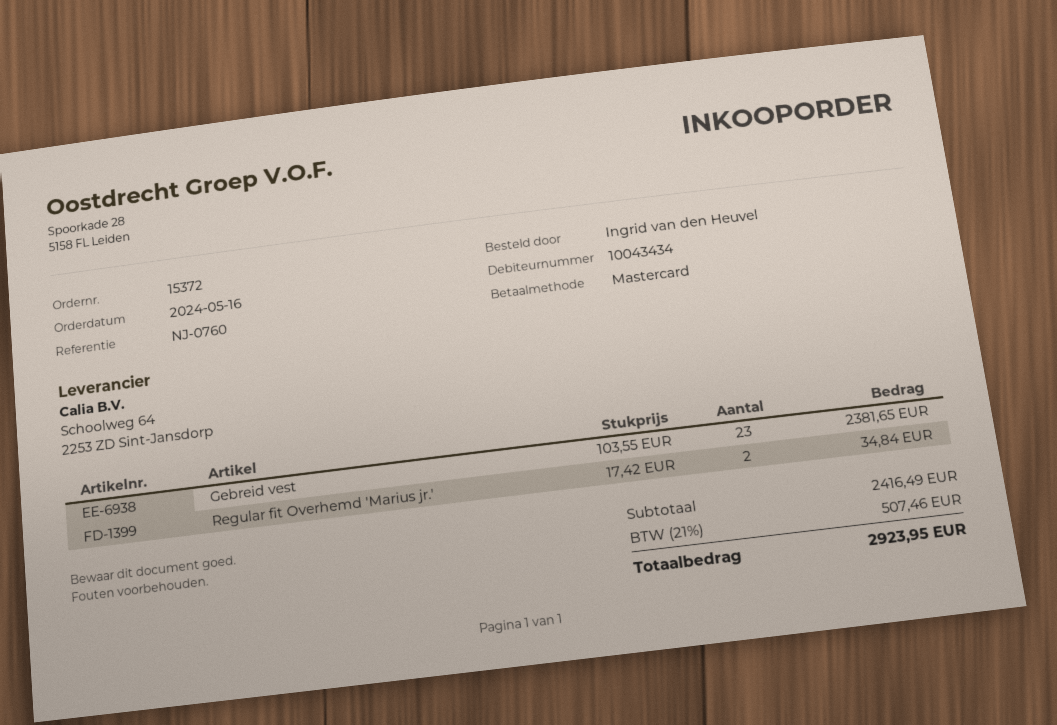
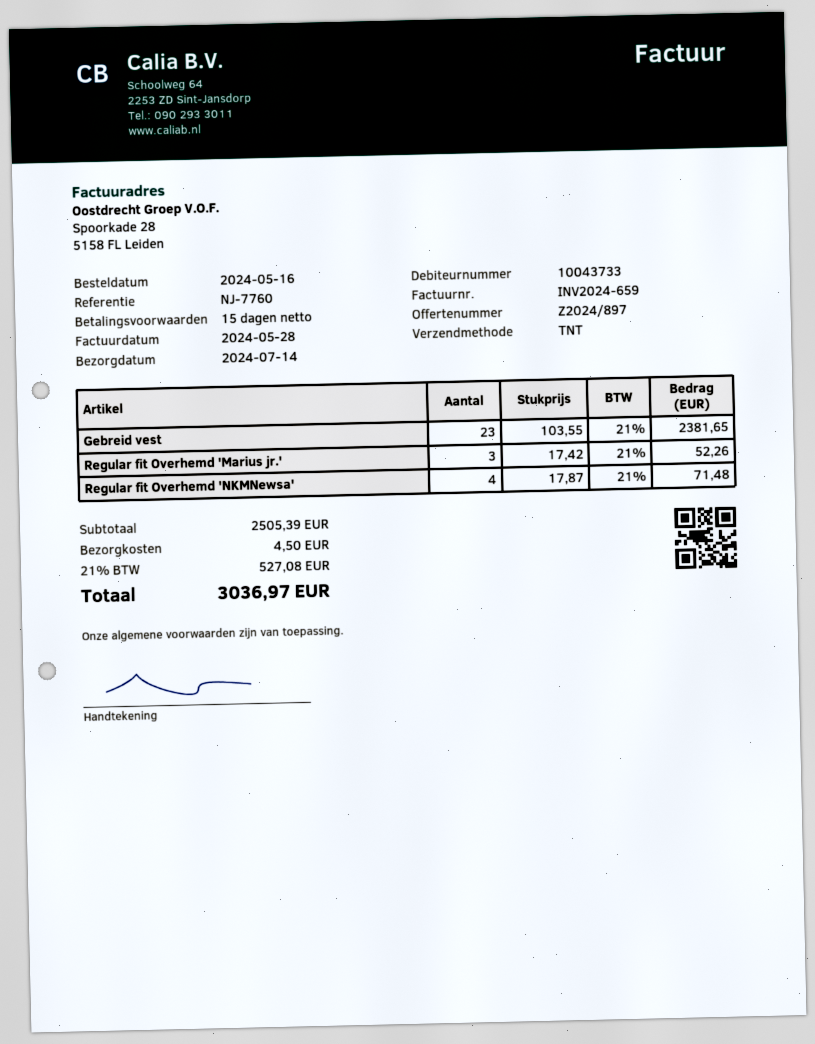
customer number: 10043434 -> 10043733
reference: NJ-0760 -> NJ-7760
Regular fit Overhemd 'Marius jr.': 2 x 17.42 = 34.84 -> 3 x 17.42 = 52.26
Regular fit Overhemd 'NKMNewsa': none -> 4 x 17.87 = 71.48
subtotal: 2416.49 -> 2505.39
shipping: none -> 4.50
tax: 21% = 507.46 -> 21% = 527.08
total: 2923.95 -> 3036.97

